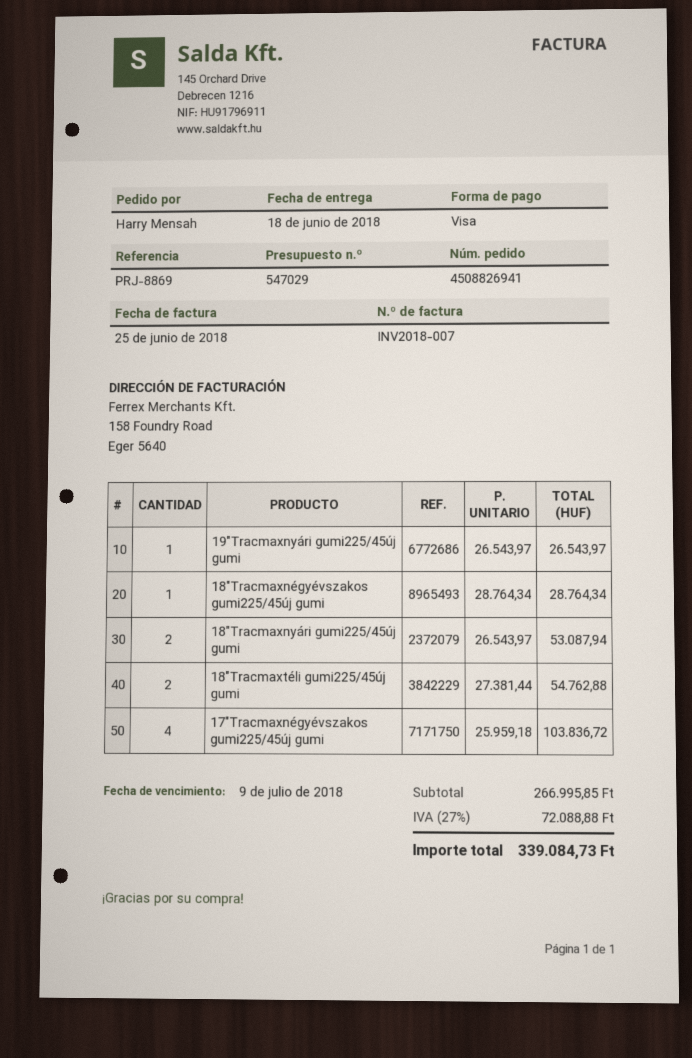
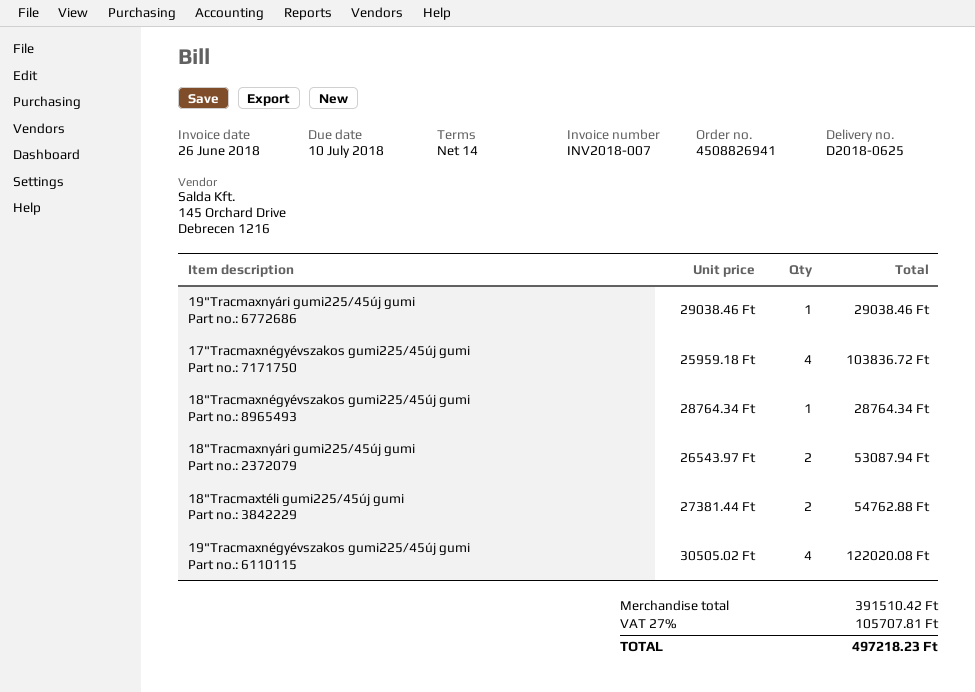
invoice date: 2018-06-25 -> 2018-06-26
due date: 2018-07-09 -> 2018-07-10
19"Tracmaxnyári gumi225/45új gumi: 1 x 26543.97 = 26543.97 -> 1 x 29038.46 = 29038.46
19"Tracmaxnégyévszakos gumi225/45új gumi: none -> 4 x 30505.02 = 122020.08
subtotal: 266995.85 -> 391510.42
tax: 27% = 72088.88 -> 27% = 105707.81
total: 339084.73 -> 497218.23

